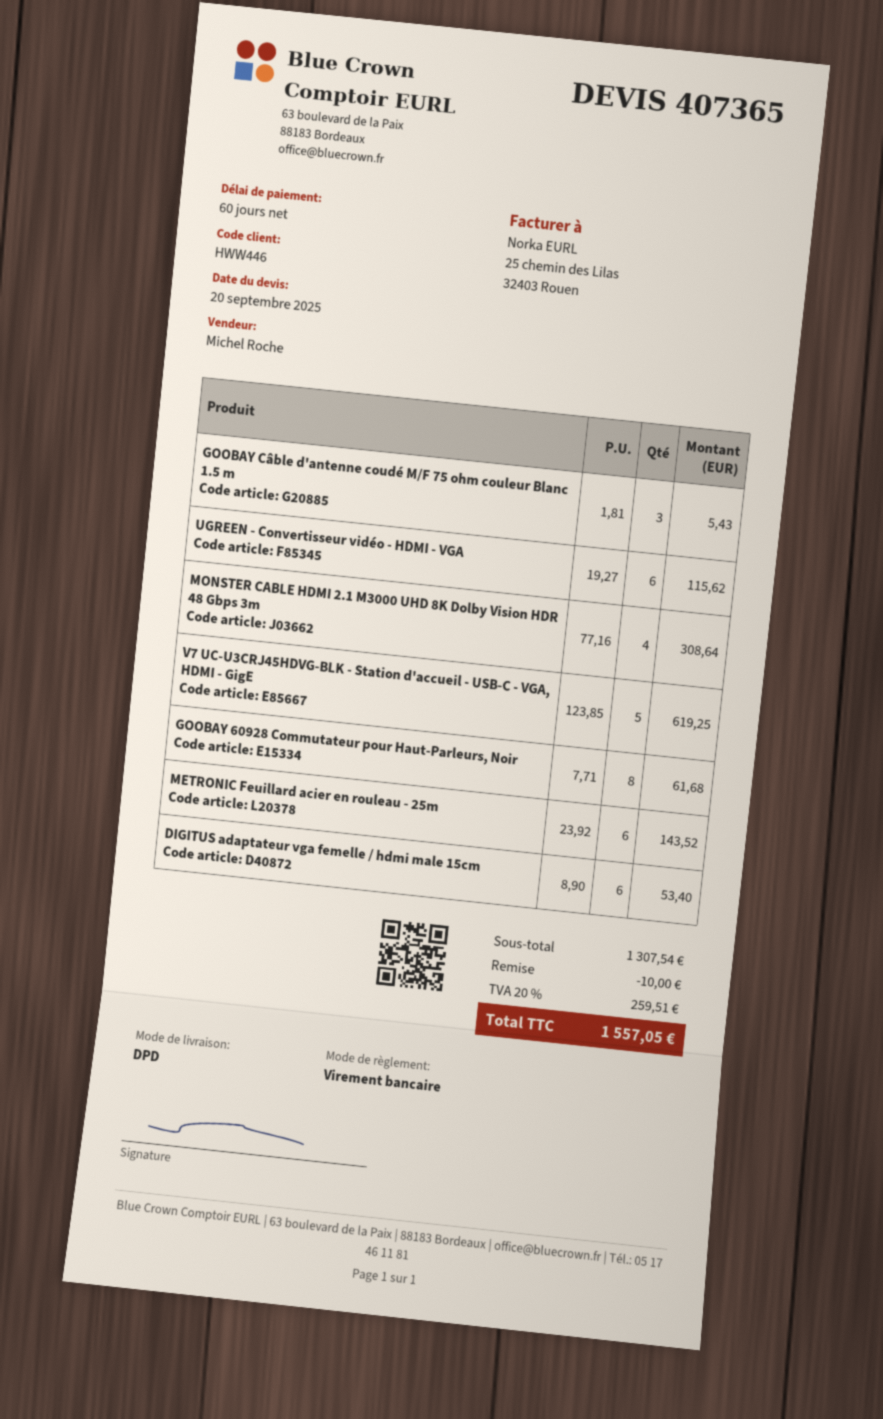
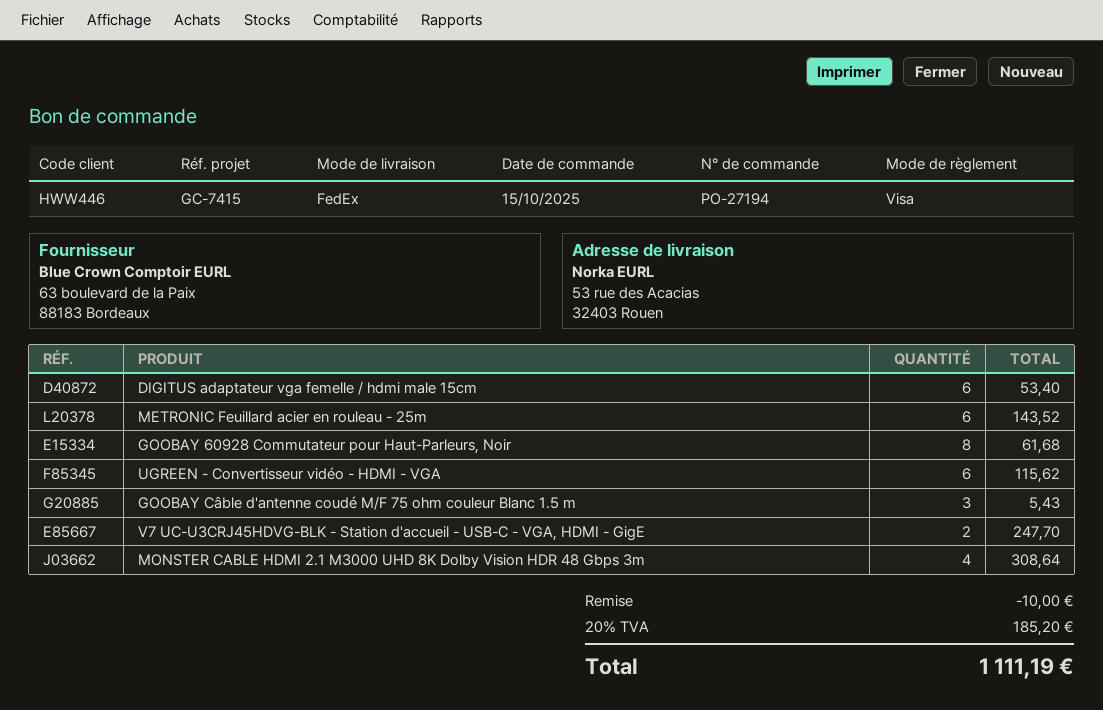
payment method: bank transfer -> Visa
shipping method: DPD -> FedEx
V7 UC-U3CRJ45HDVG-BLK - Station d'accueil - USB-C - VGA, HDMI - GigE: 5 for 619.25 -> 2 for 247.70
tax: 20% = 259.51 -> 20% = 185.20
total: 1557.05 -> 1111.19

